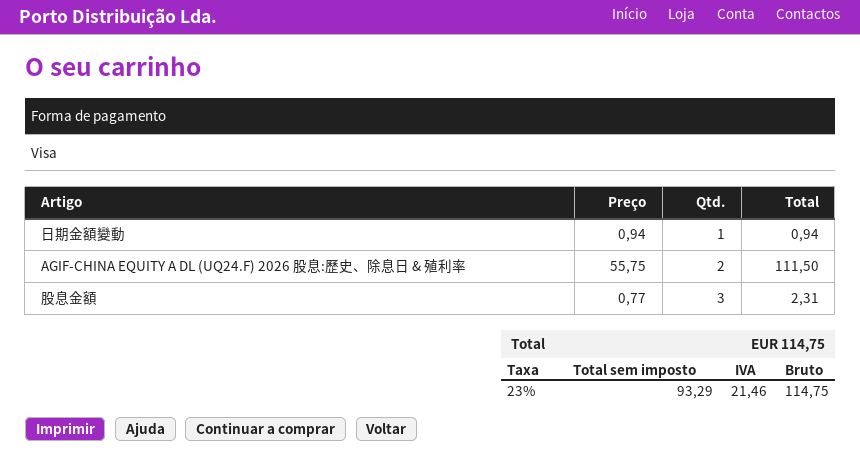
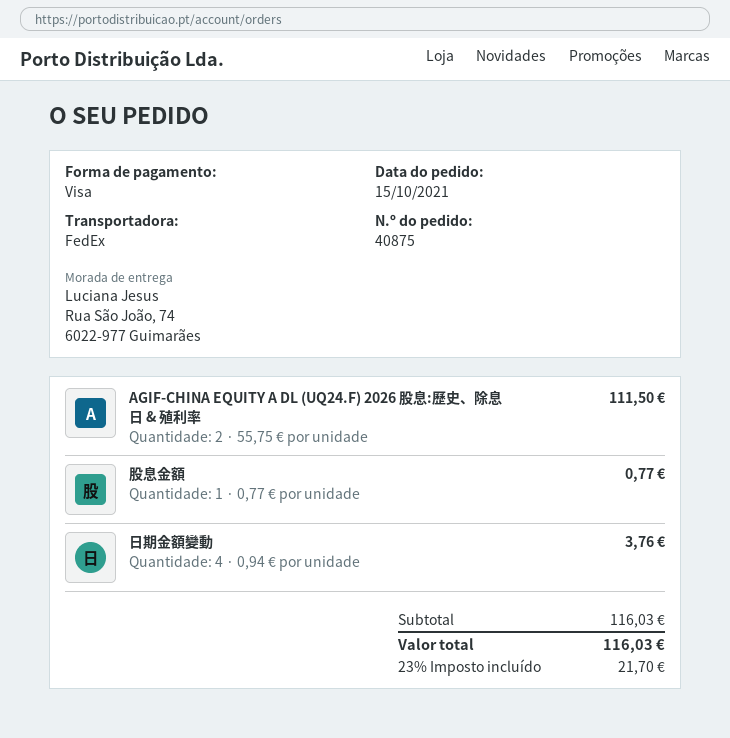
日期金額變動: 1 x 0.94 = 0.94 -> 4 x 0.94 = 3.76
股息金額: 3 x 0.77 = 2.31 -> 1 x 0.77 = 0.77
tax: 23% = 21.46 -> 23% = 21.70
total: 114.75 -> 116.03

